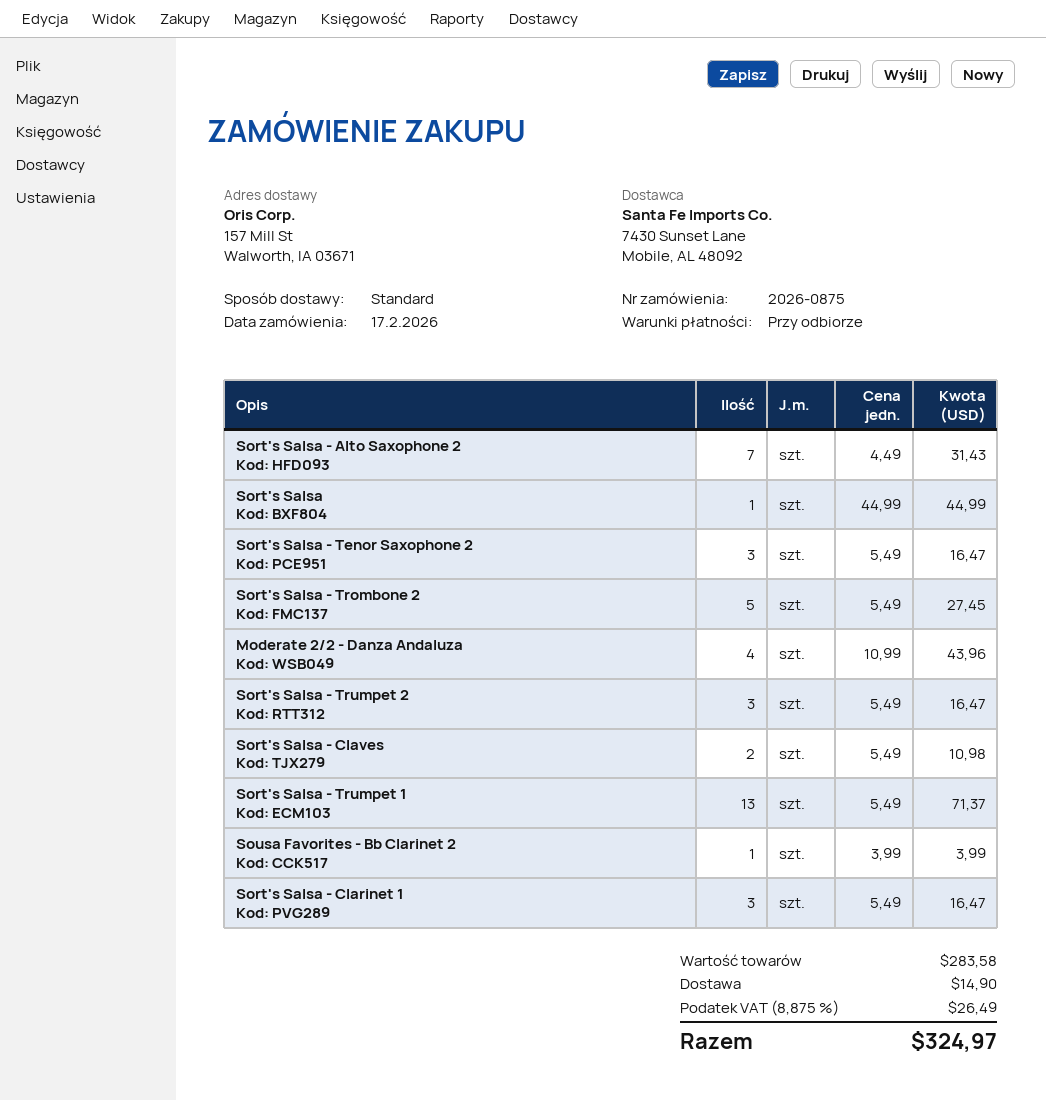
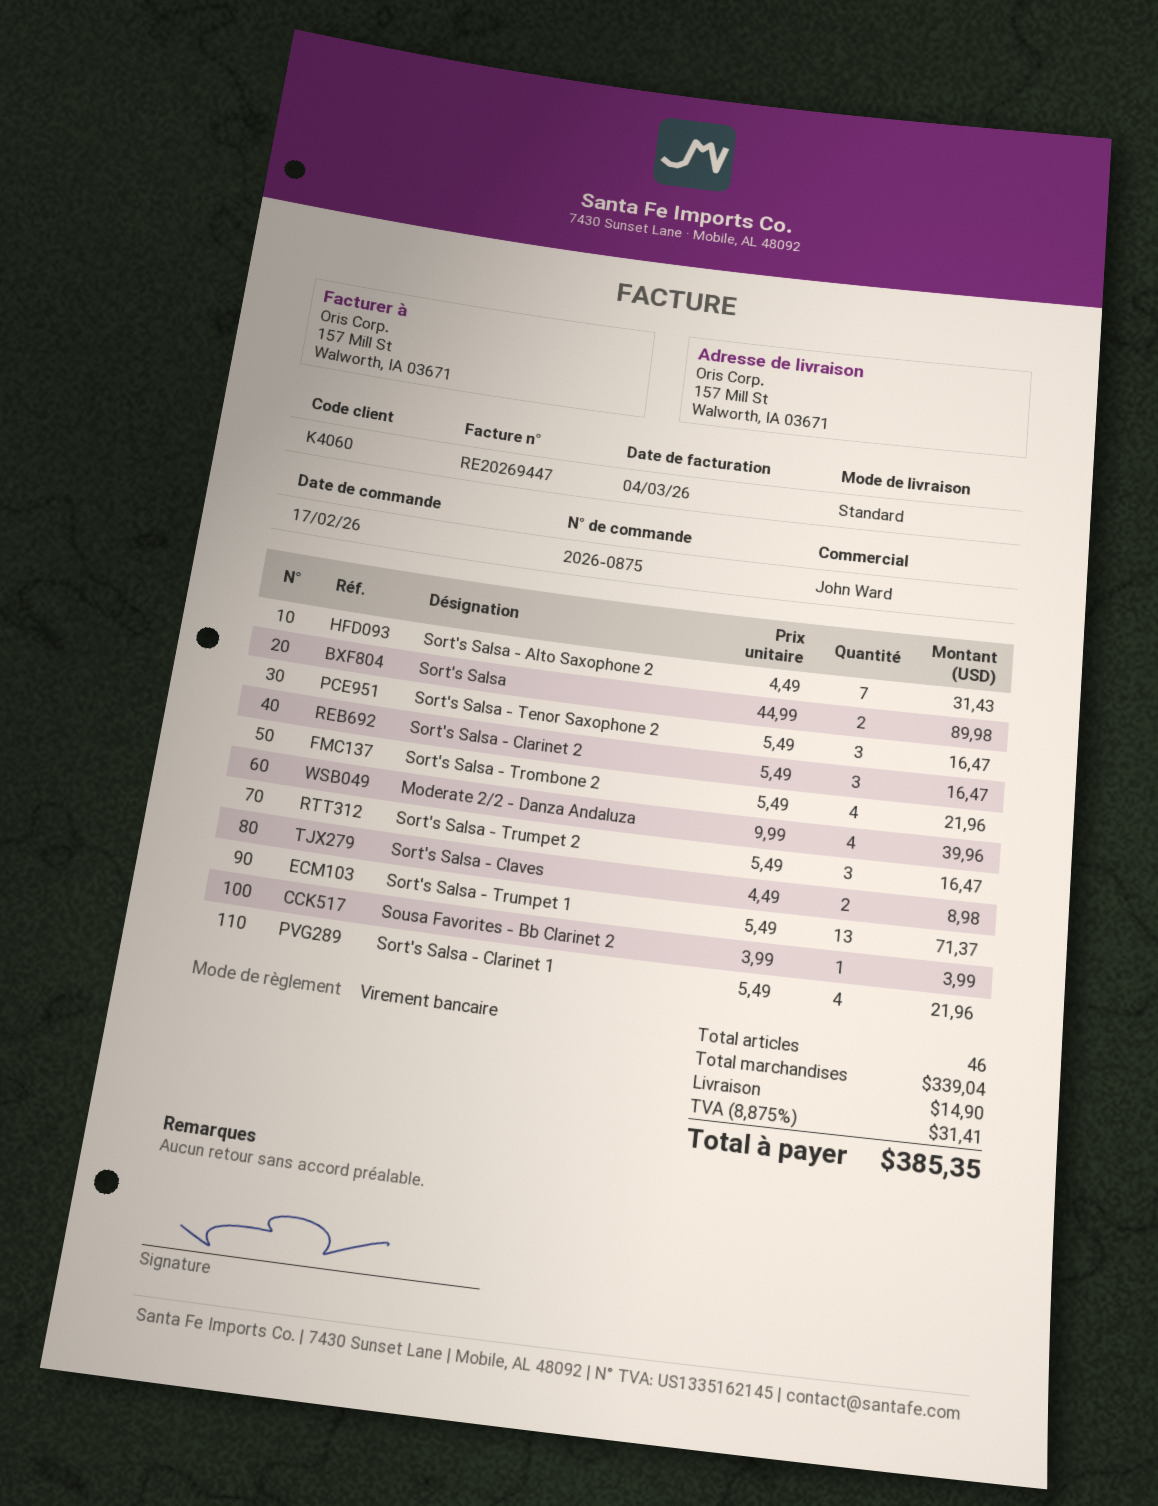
Sort's Salsa: 1 x 44.99 = 44.99 -> 2 x 44.99 = 89.98
Sort's Salsa - Trombone 2: 5 x 5.49 = 27.45 -> 4 x 5.49 = 21.96
Moderate 2/2 - Danza Andaluza: 4 x 10.99 = 43.96 -> 4 x 9.99 = 39.96
Sort's Salsa - Claves: 2 x 5.49 = 10.98 -> 2 x 4.49 = 8.98
Sort's Salsa - Clarinet 1: 3 x 5.49 = 16.47 -> 4 x 5.49 = 21.96
Sort's Salsa - Clarinet 2: none -> 3 x 5.49 = 16.47
subtotal: 283.58 -> 339.04
tax: 8.875% = 26.49 -> 8.875% = 31.41
total: 324.97 -> 385.35

